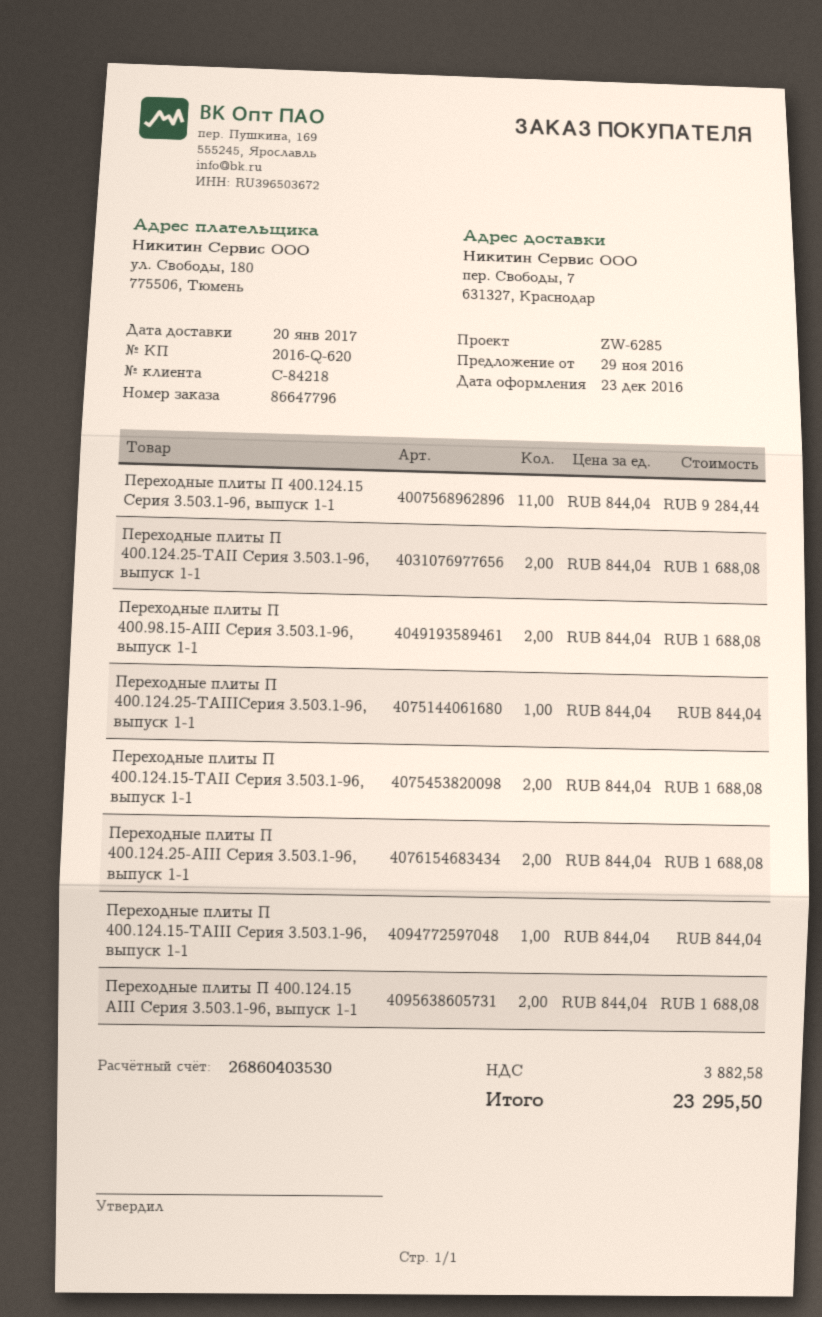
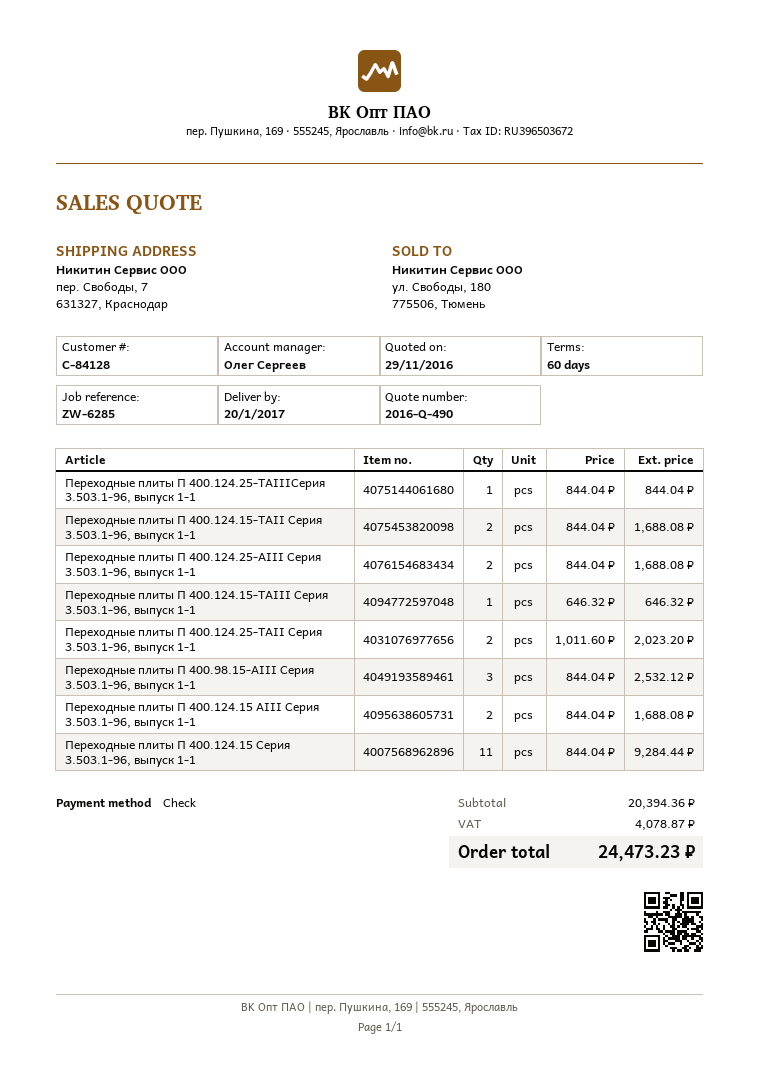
quote number: 2016-Q-620 -> 2016-Q-490
customer number: C-84218 -> C-84128
Переходные плиты П 400.124.25-TAII Серия 3.503.1-96, выпуск 1-1: 2 x 844.04 = 1688.08 -> 2 x 1011.60 = 2023.20
Переходные плиты П 400.98.15-AIII Серия 3.503.1-96, выпуск 1-1: 2 x 844.04 = 1688.08 -> 3 x 844.04 = 2532.12
Переходные плиты П 400.124.15-TAIII Серия 3.503.1-96, выпуск 1-1: 1 x 844.04 = 844.04 -> 1 x 646.32 = 646.32
tax: 3882.58 -> 4078.87
total: 23295.50 -> 24473.23

